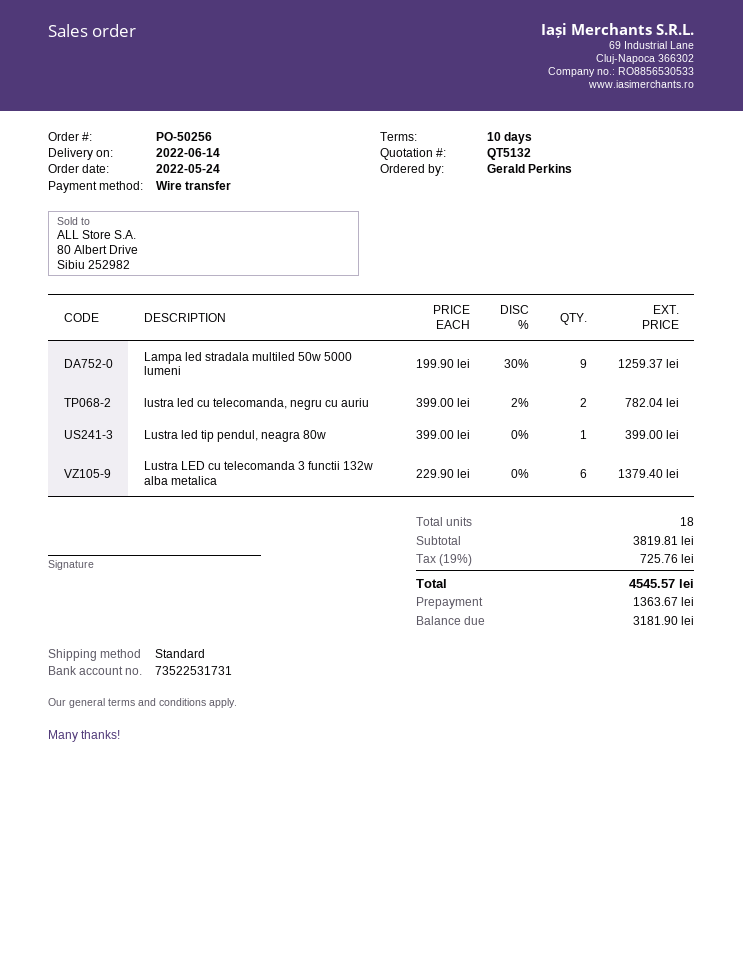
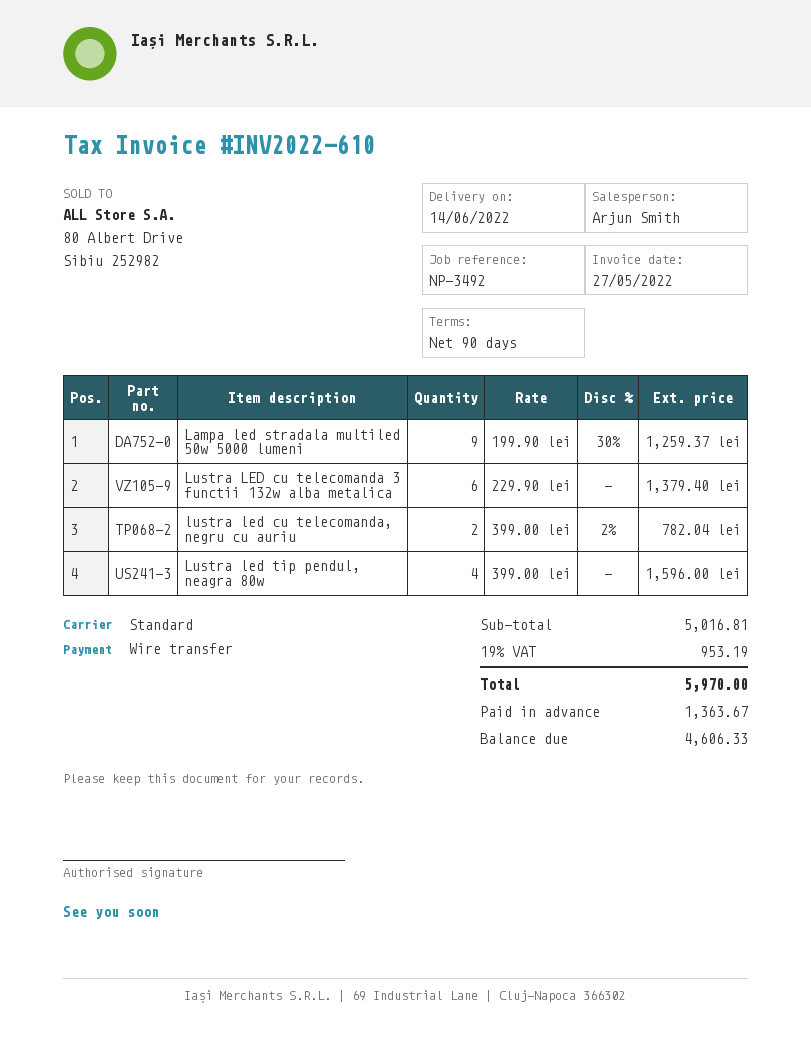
payment terms: 10 days -> 90 days
Lustra led tip pendul, neagra 80w: 1 x 399.00 = 399.00 -> 4 x 399.00 = 1596.00
subtotal: 3819.81 -> 5016.81
tax: 19% = 725.76 -> 19% = 953.19
total: 4545.57 -> 5970.00
balance: 3181.90 -> 4606.33

